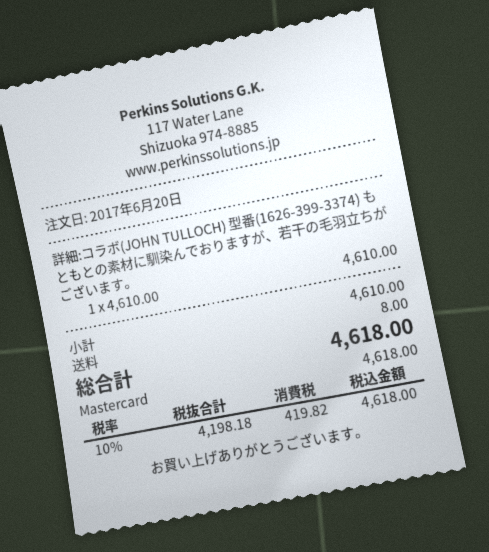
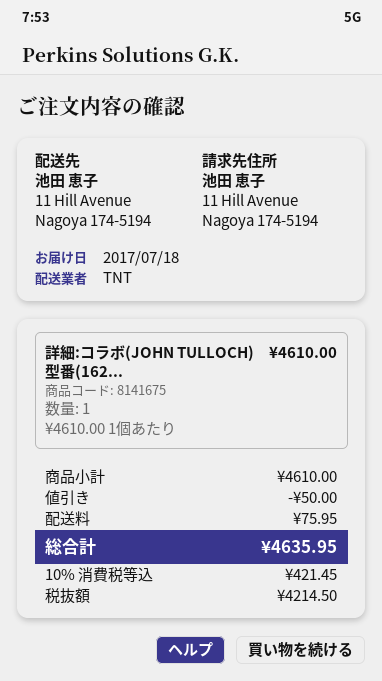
discount: none -> 50.00
shipping: 8.00 -> 75.95
net: 4198.18 -> 4214.50
tax: 10% = 419.82 -> 10% = 421.45
total: 4618.00 -> 4635.95

